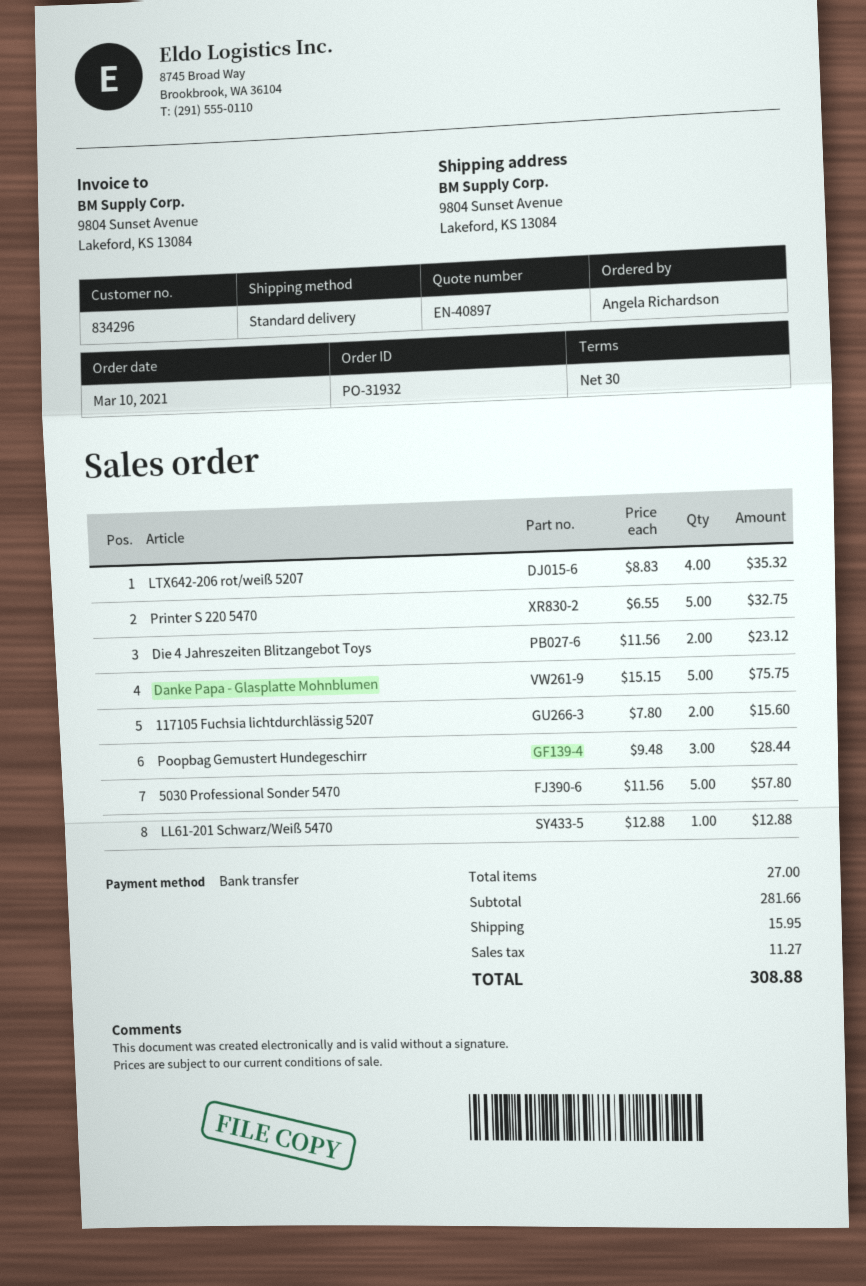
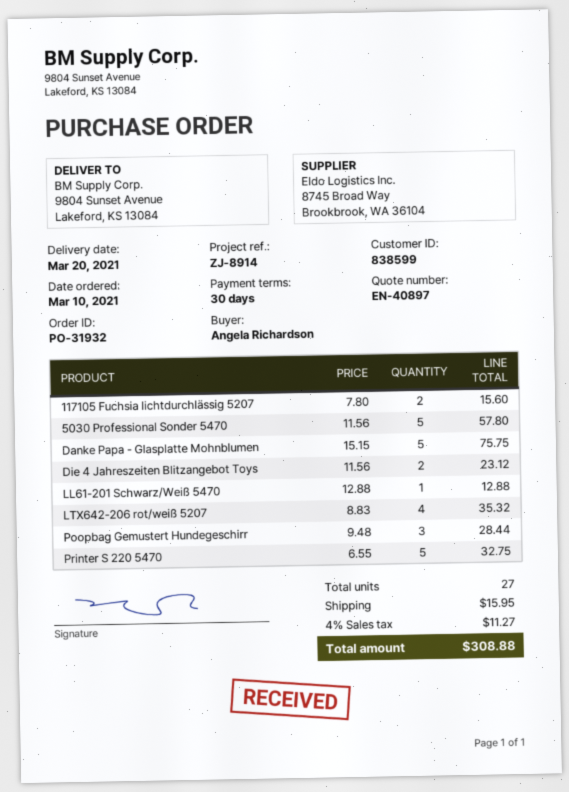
customer number: 834296 -> 838599

